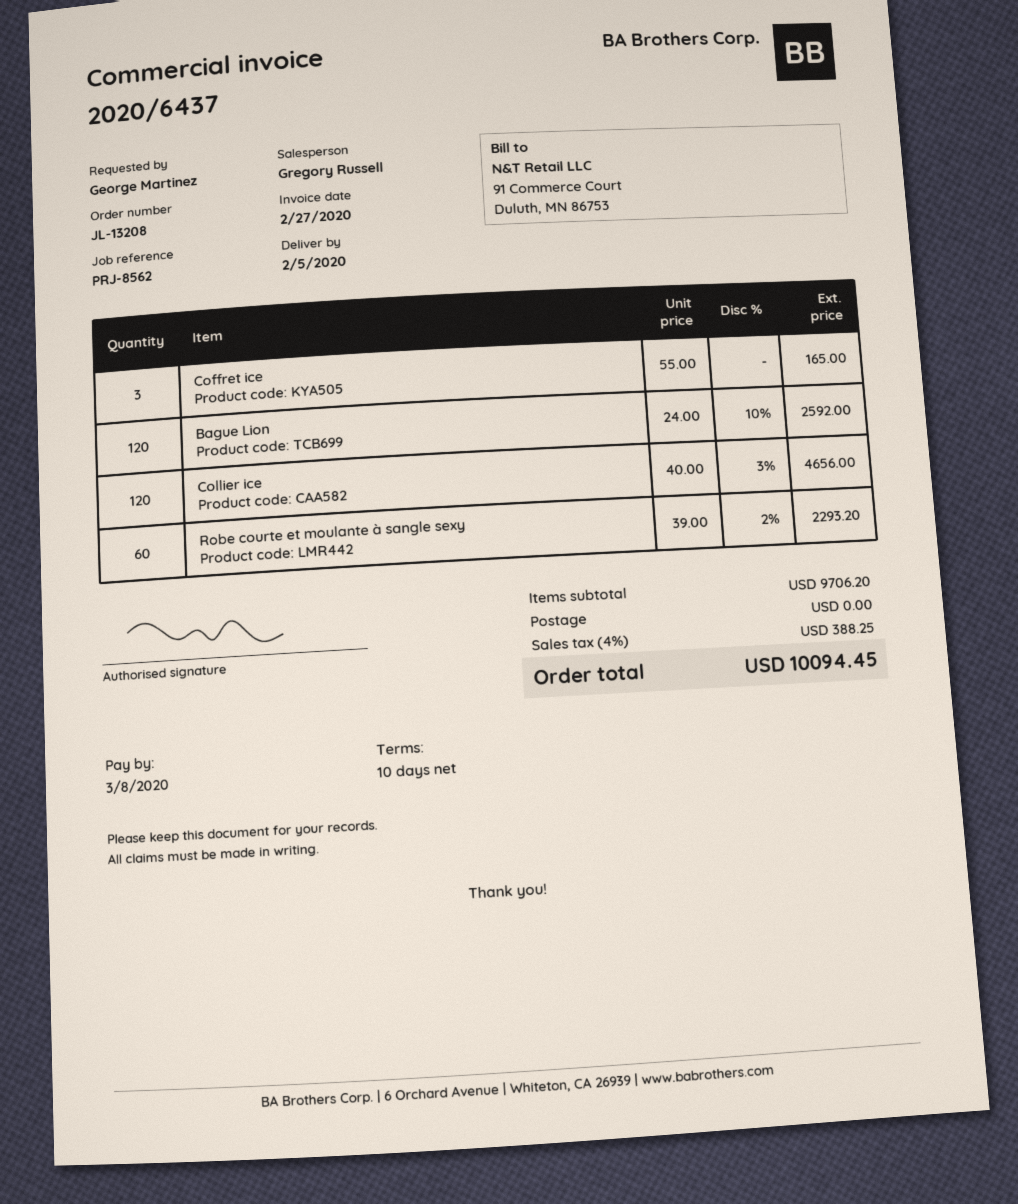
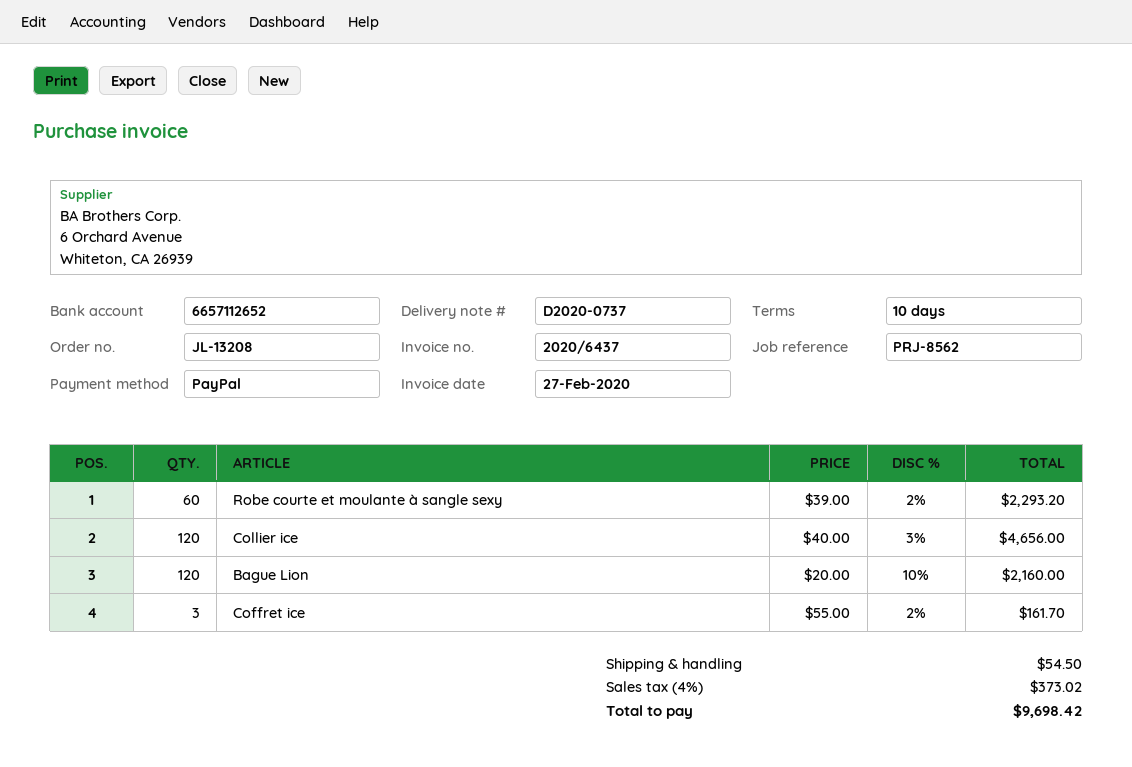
Coffret ice: 3 x 55.00 = 165.00 -> 3 x 55.00 - 2% = 161.70
Bague Lion: 120 x 24.00 - 10% = 2592.00 -> 120 x 20.00 - 10% = 2160.00
shipping: 0.00 -> 54.50
tax: 4% = 388.25 -> 4% = 373.02
total: 10094.45 -> 9698.42

